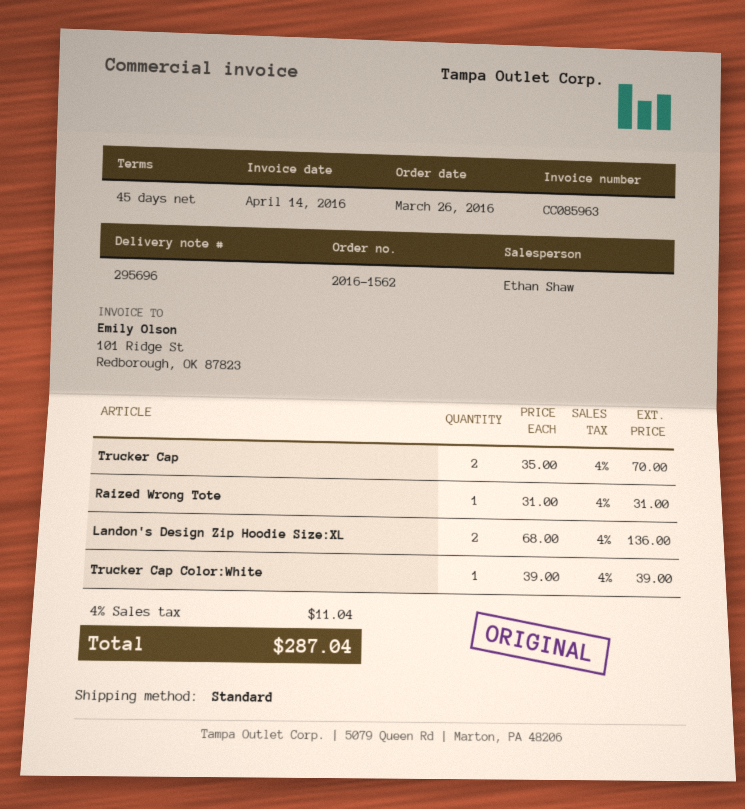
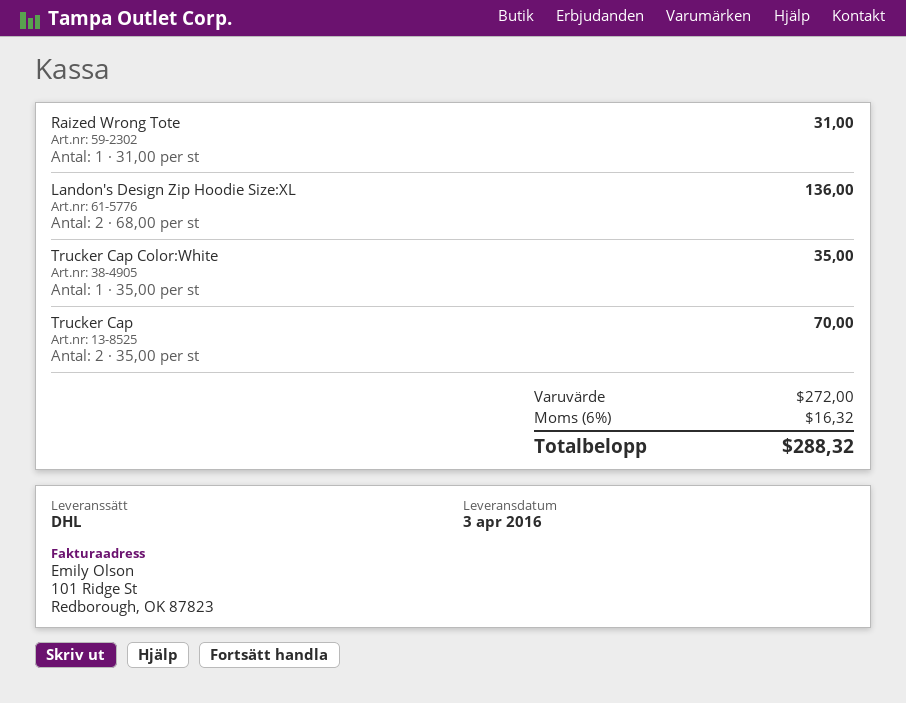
shipping method: standard -> DHL
Trucker Cap Color:White: 1 x 39.00 = 39.00 -> 1 x 35.00 = 35.00
tax: 4% = 11.04 -> 6% = 16.32
total: 287.04 -> 288.32

